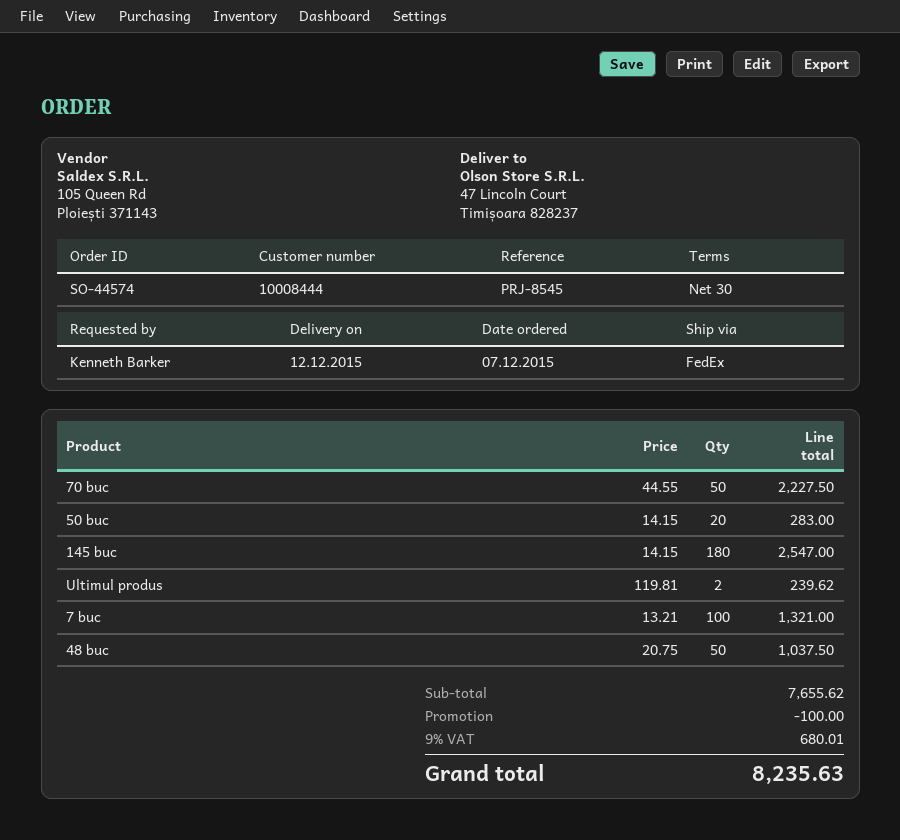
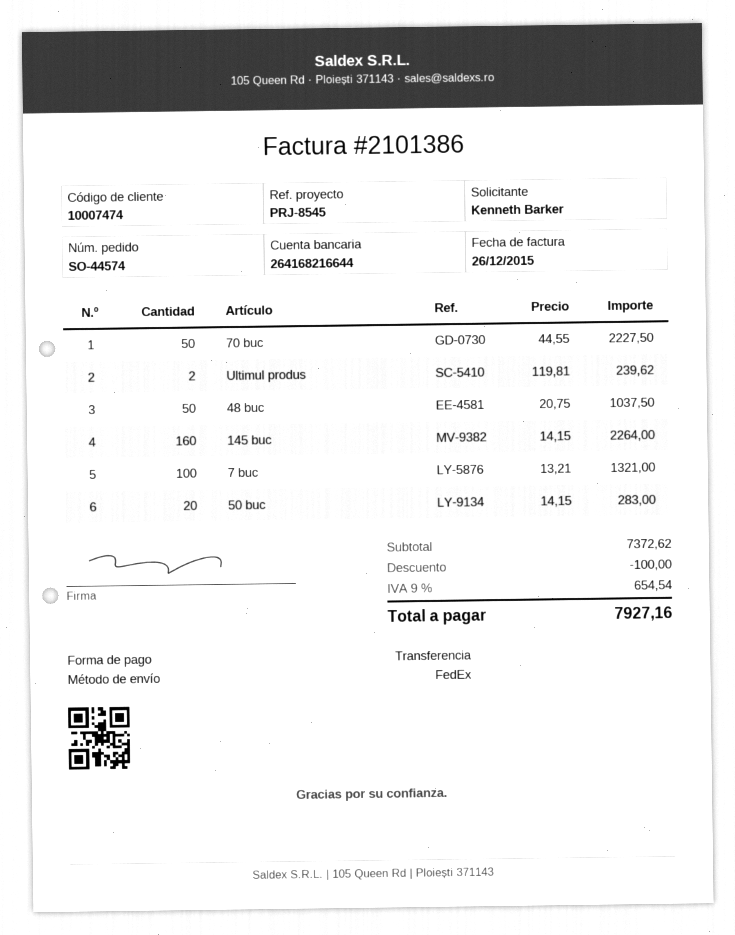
customer number: 10008444 -> 10007474
145 buc: 180 x 14.15 = 2547.00 -> 160 x 14.15 = 2264.00
subtotal: 7655.62 -> 7372.62
tax: 9% = 680.01 -> 9% = 654.54
total: 8235.63 -> 7927.16

